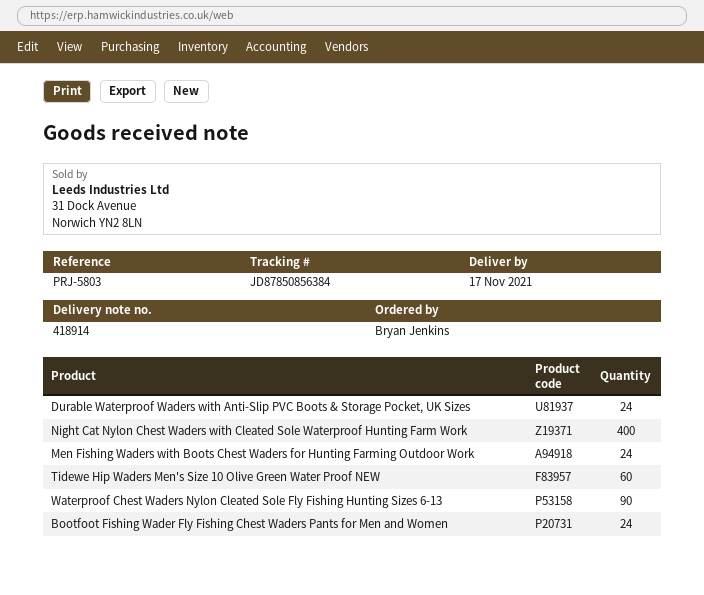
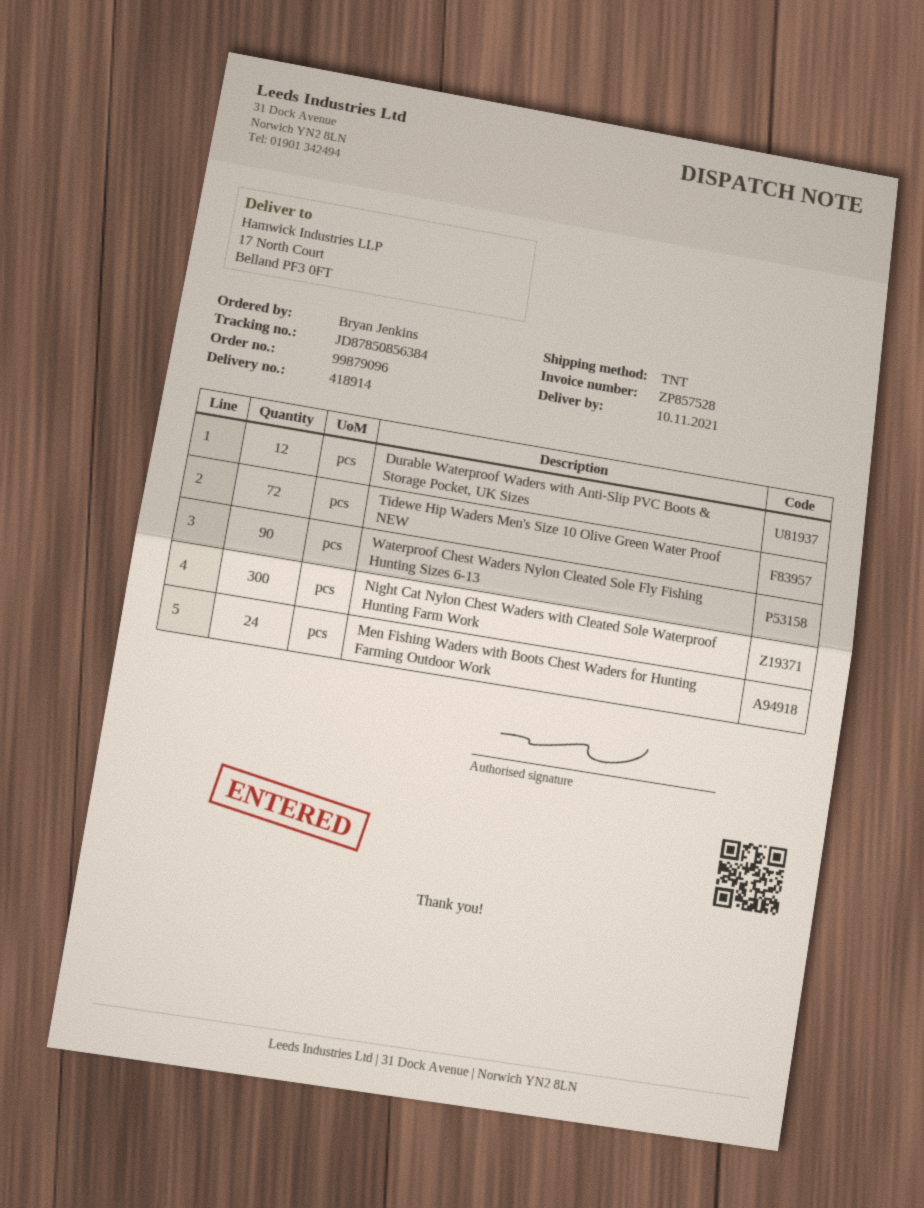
delivery date: 2021-11-17 -> 2021-11-10
Durable Waterproof Waders with Anti-Slip PVC Boots & Storage Pocket, UK Sizes: 24 -> 12
Night Cat Nylon Chest Waders with Cleated Sole Waterproof Hunting Farm Work: 400 -> 300
Tidewe Hip Waders Men's Size 10 Olive Green Water Proof NEW: 60 -> 72
Bootfoot Fishing Wader Fly Fishing Chest Waders Pants for Men and Women: 24 -> none

